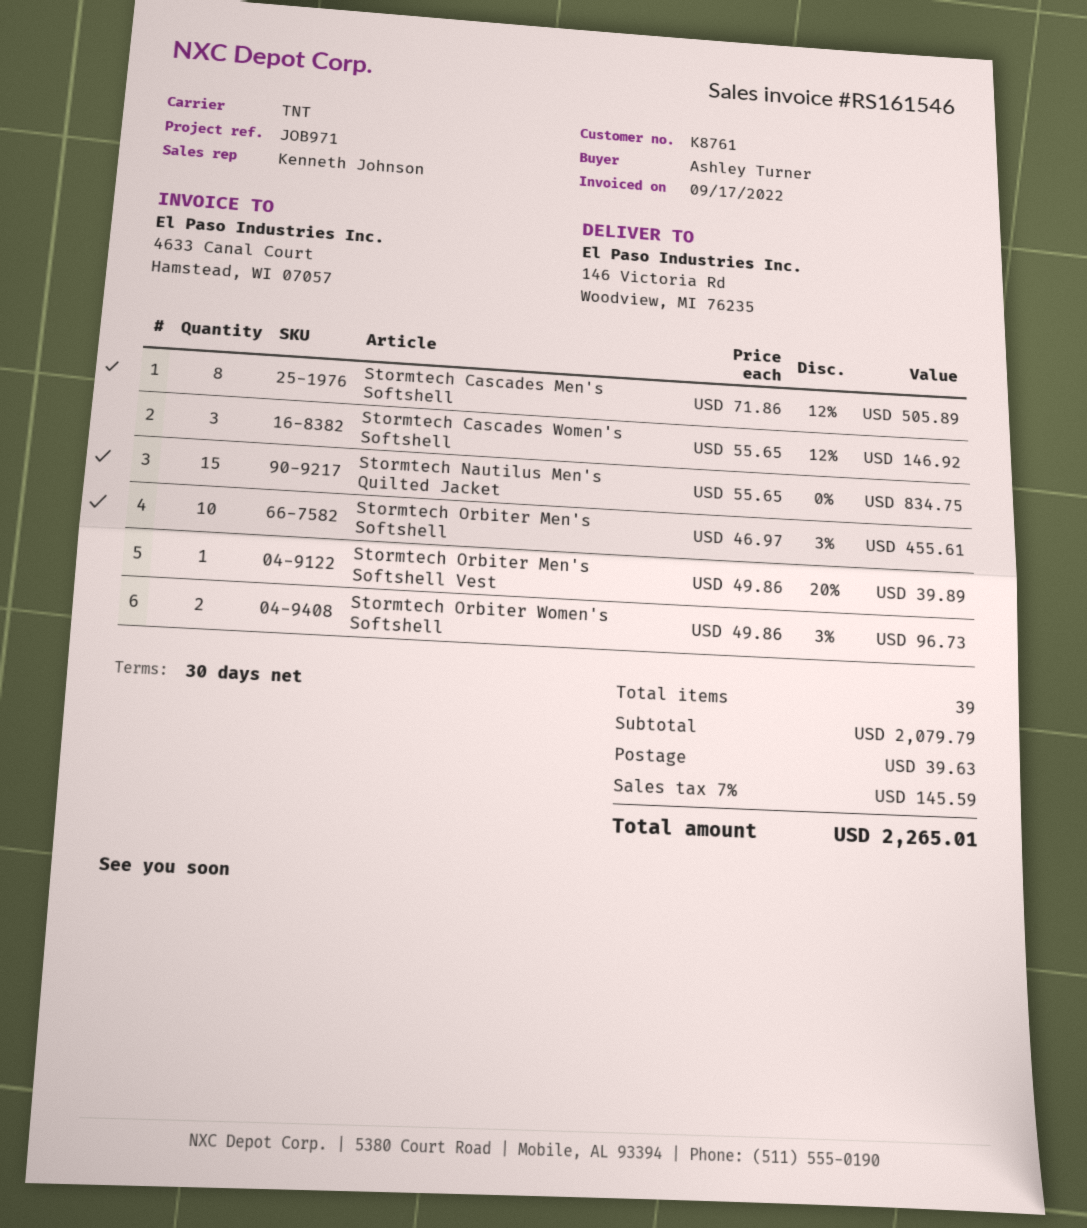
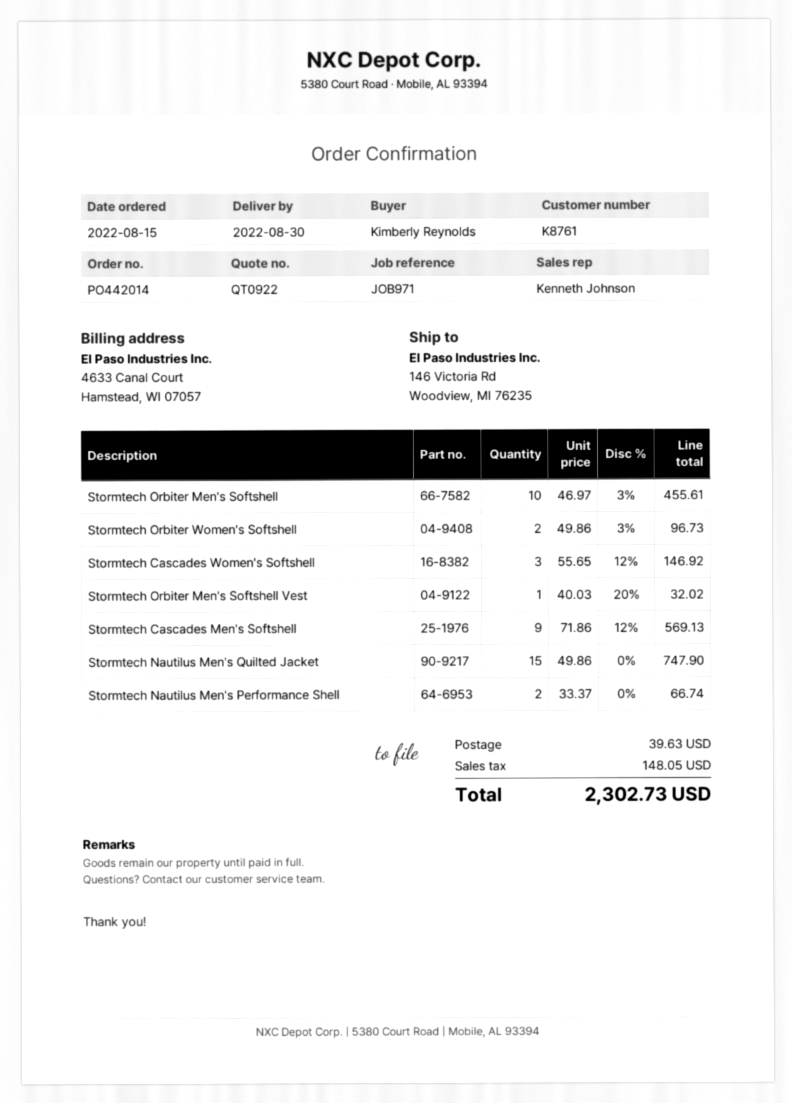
ordered by: Ashley Turner -> Kimberly Reynolds
Stormtech Cascades Men's Softshell: 8 x 71.86 - 12% = 505.89 -> 9 x 71.86 - 12% = 569.13
Stormtech Nautilus Men's Quilted Jacket: 15 x 55.65 = 834.75 -> 15 x 49.86 = 747.90
Stormtech Orbiter Men's Softshell Vest: 1 x 49.86 - 20% = 39.89 -> 1 x 40.03 - 20% = 32.02
Stormtech Nautilus Men's Performance Shell: none -> 2 x 33.37 = 66.74
tax: 145.59 -> 148.05
total: 2265.01 -> 2302.73

